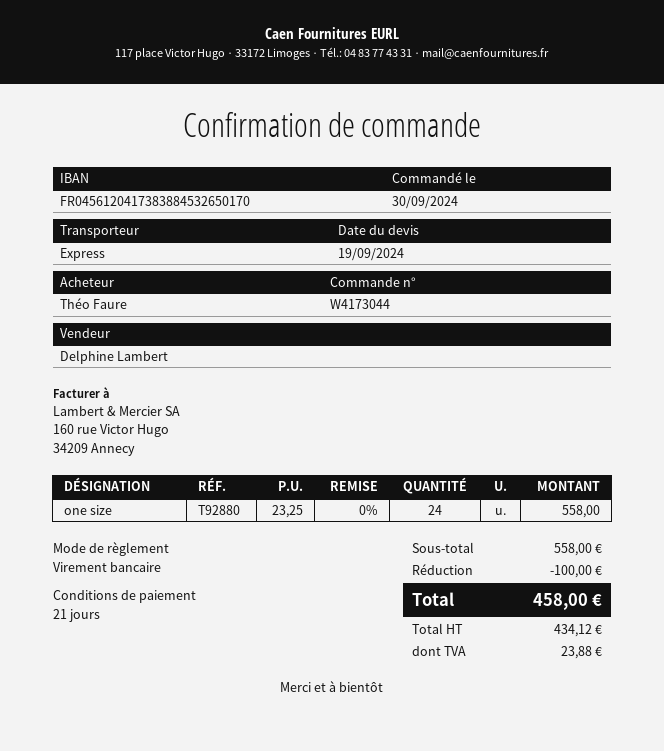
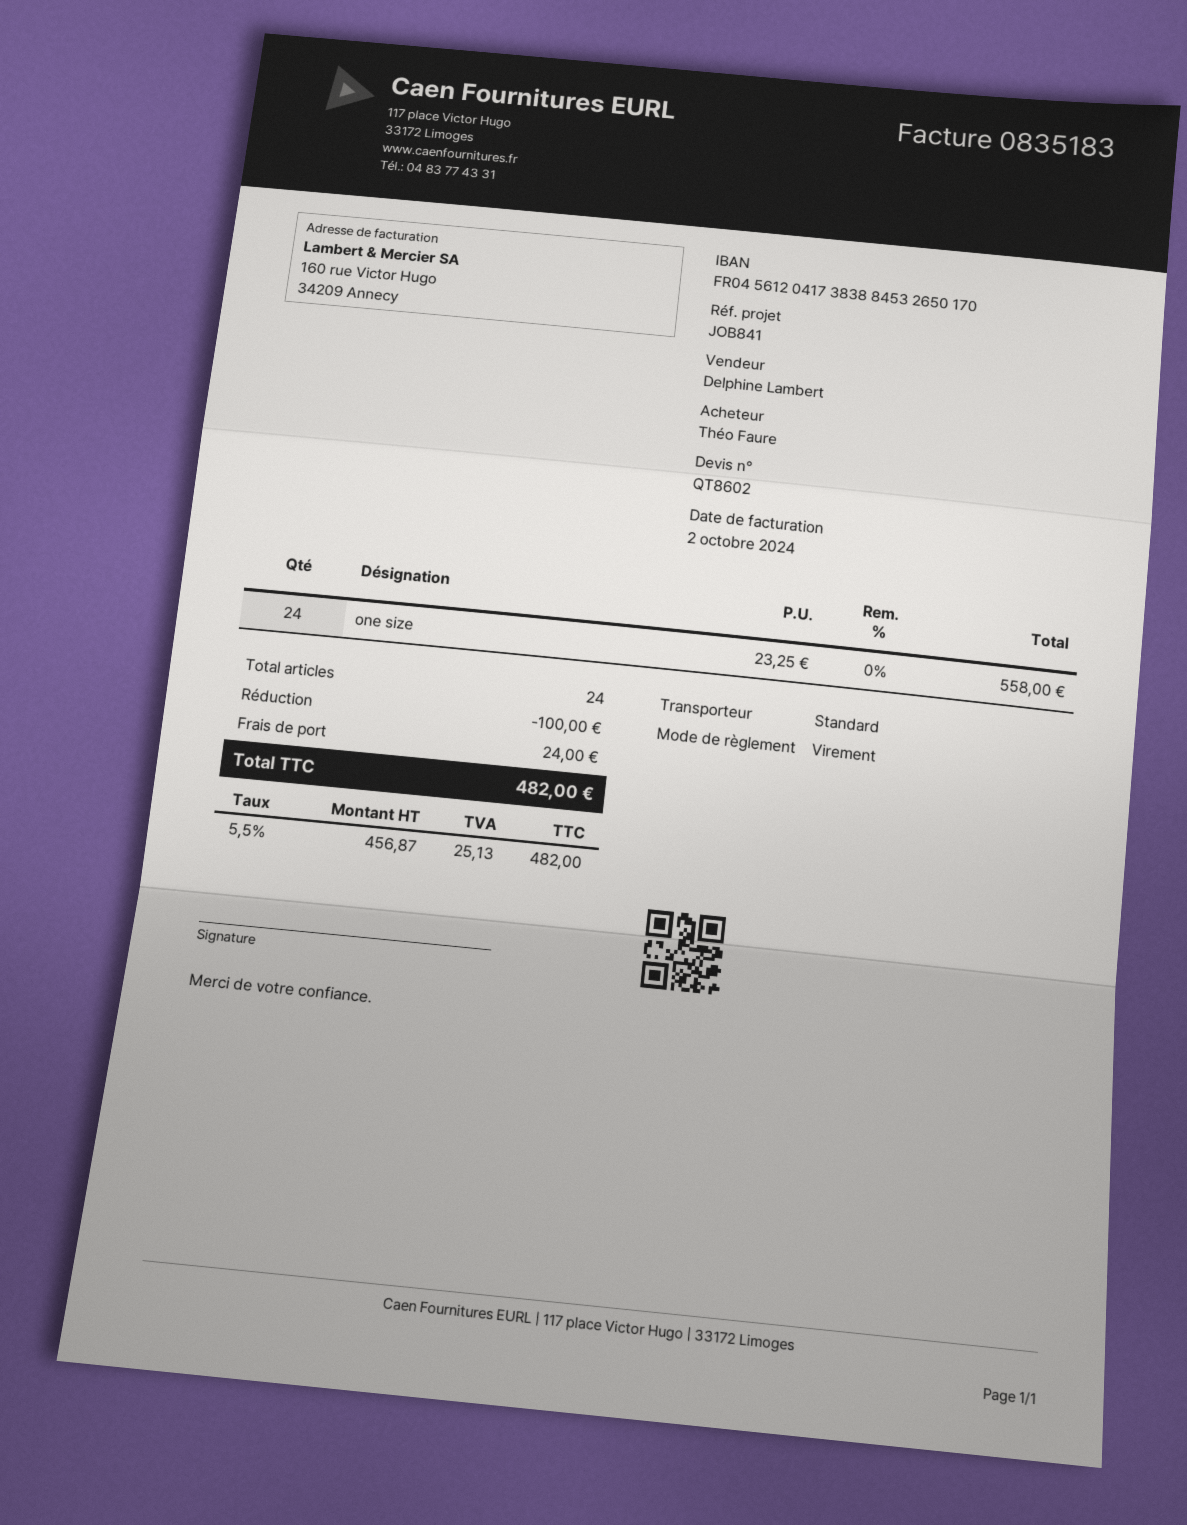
shipping method: express -> standard
shipping: none -> 24.00
net: 434.12 -> 456.87
tax: 23.88 -> 25.13
total: 458.00 -> 482.00

